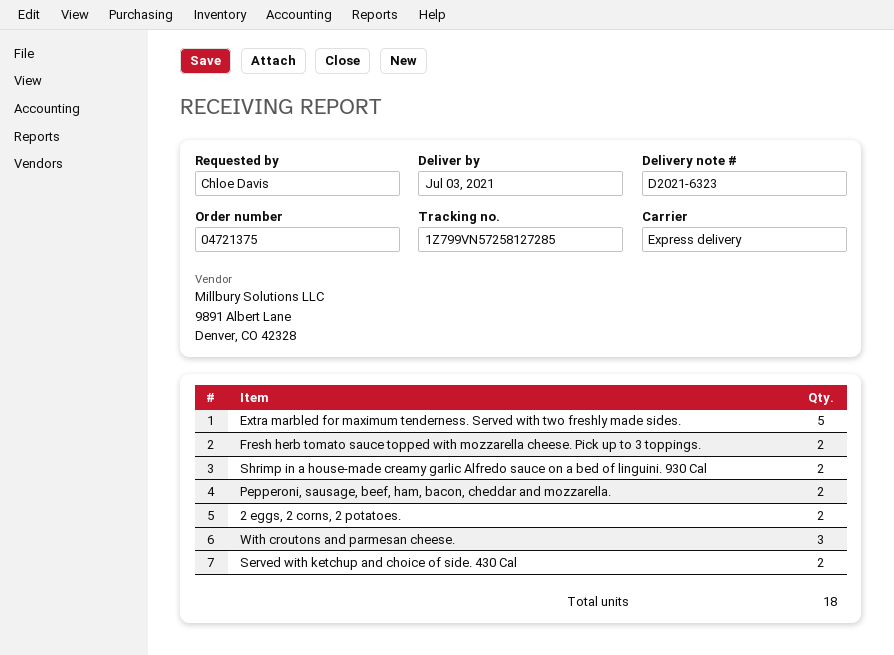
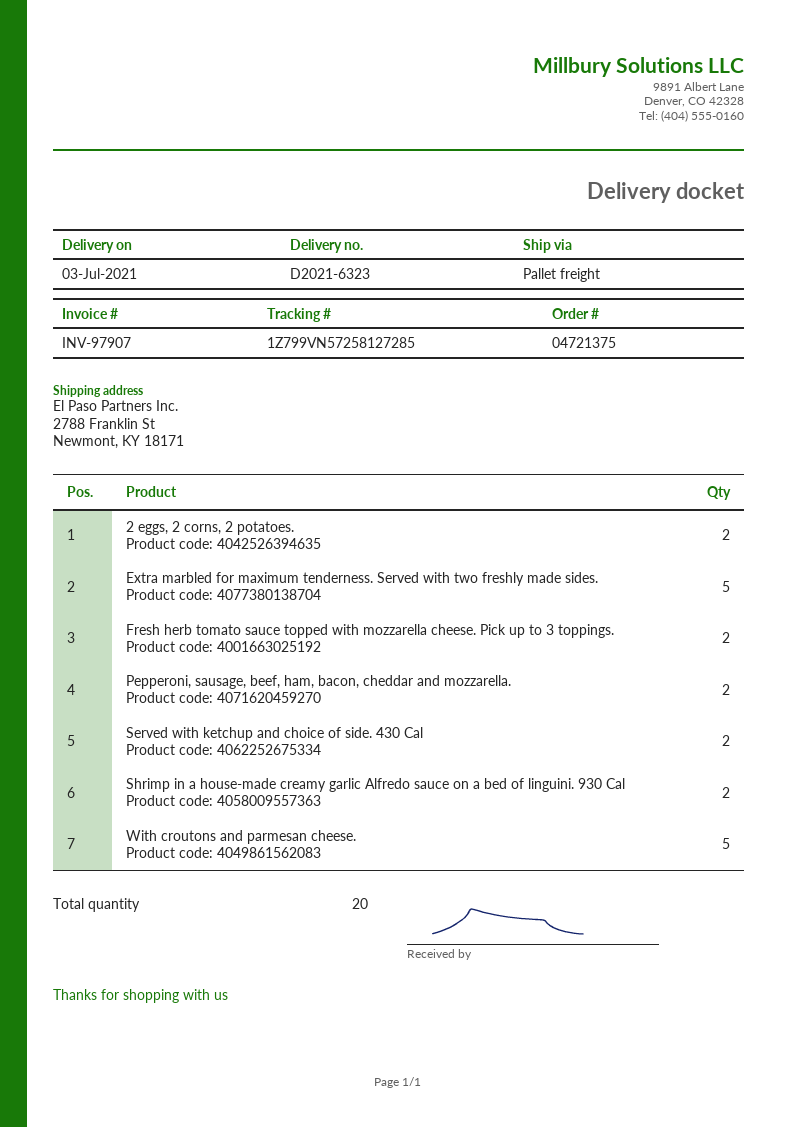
shipping method: express -> pallet freight
With croutons and parmesan cheese.: 3 -> 5
total quantity: 18 -> 20

